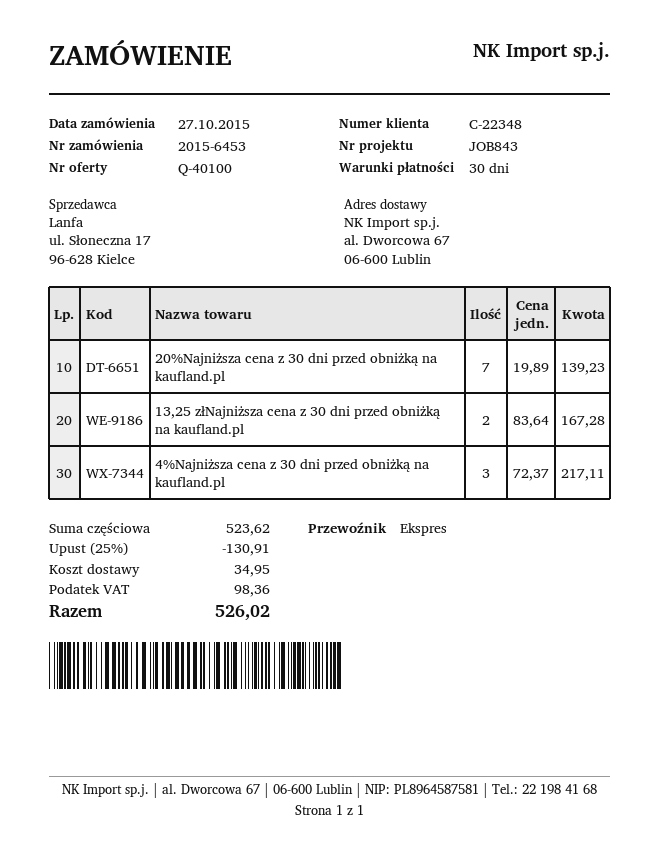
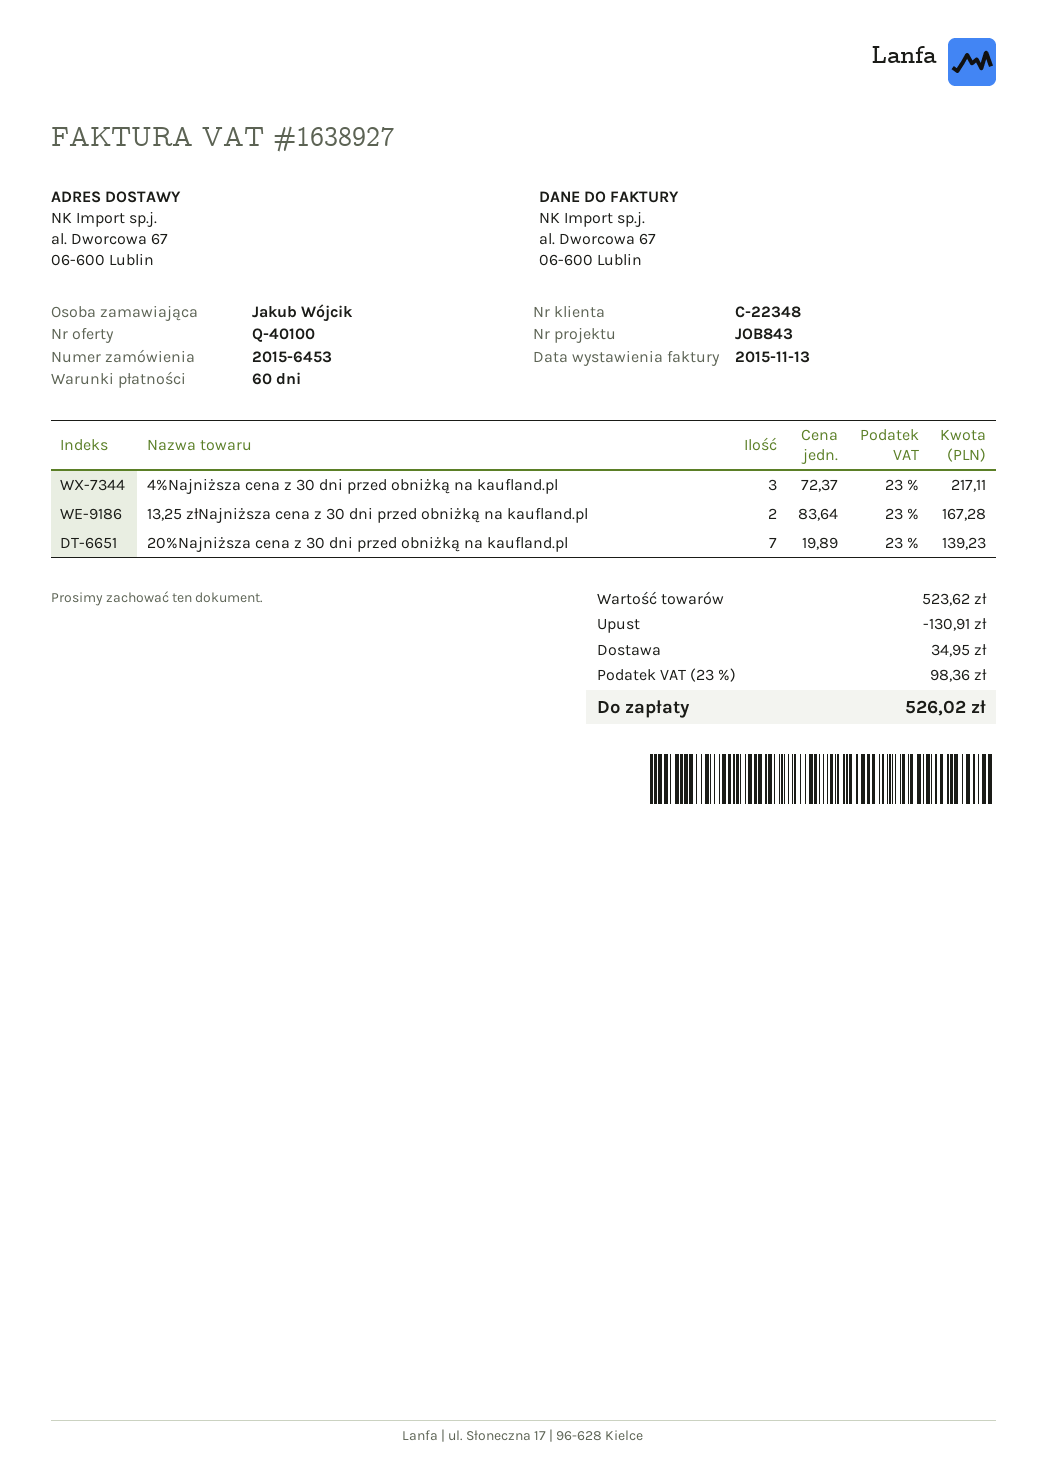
payment terms: 30 days -> 60 days

